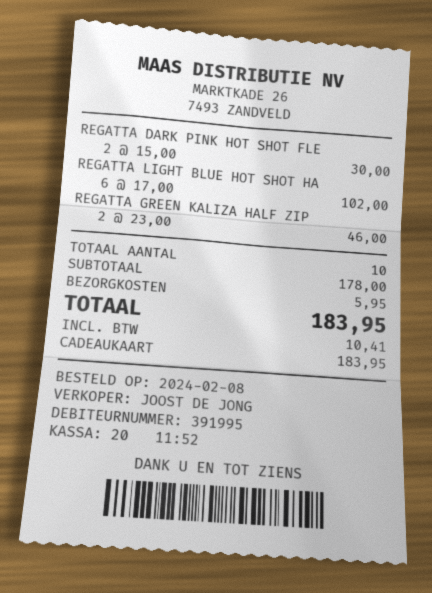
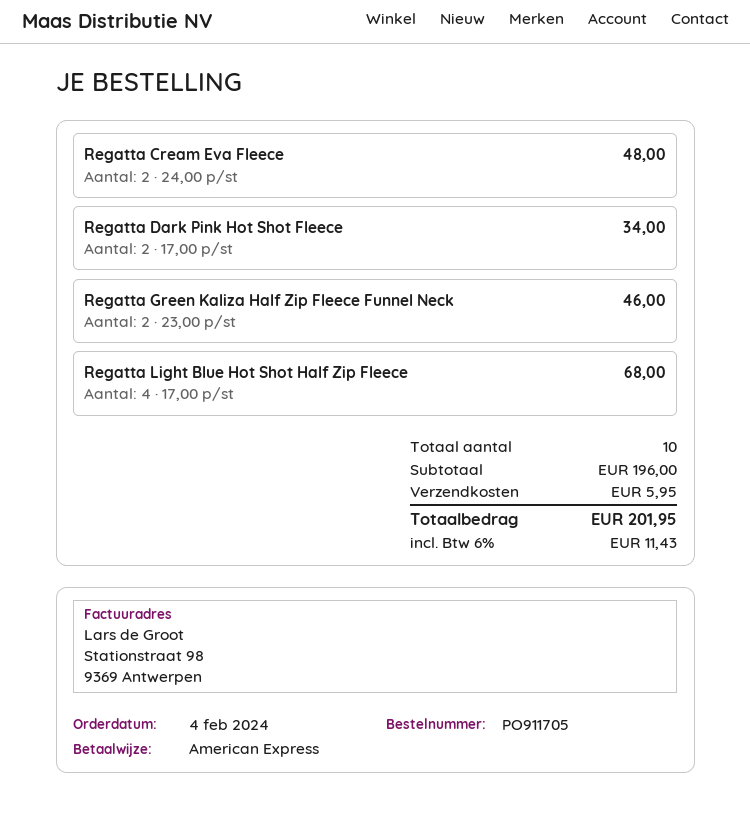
order date: 2024-02-08 -> 2024-02-04
payment method: gift card -> American Express
REGATTA DARK PINK HOT SHOT FLE: 2 x 15.00 = 30.00 -> 2 x 17.00 = 34.00
REGATTA LIGHT BLUE HOT SHOT HA: 6 x 17.00 = 102.00 -> 4 x 17.00 = 68.00
Regatta Cream Eva Fleece: none -> 2 x 24.00 = 48.00
subtotal: 178.00 -> 196.00
tax: 10.41 -> 11.43
total: 183.95 -> 201.95

